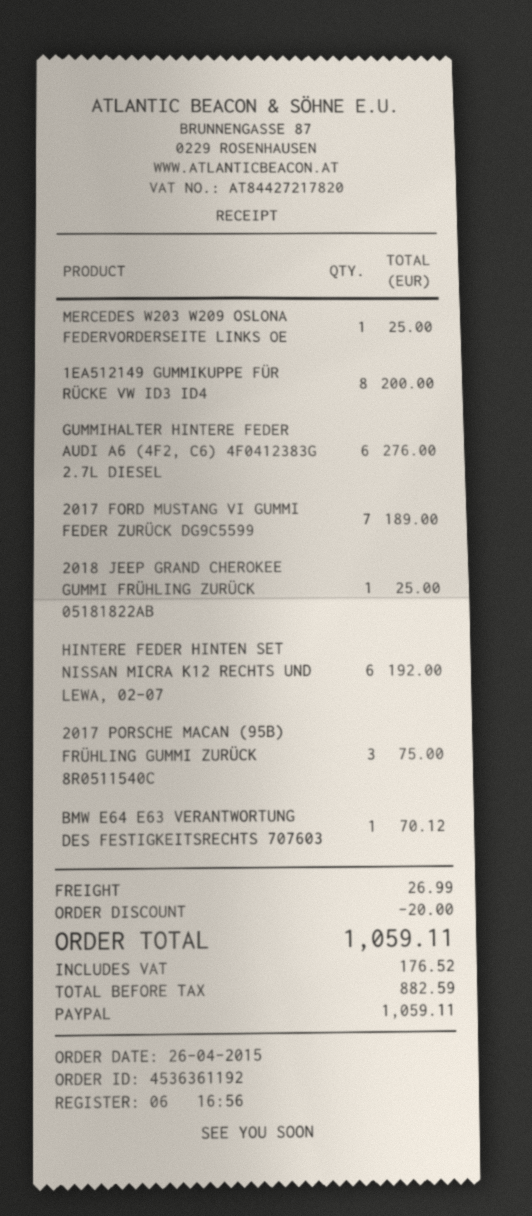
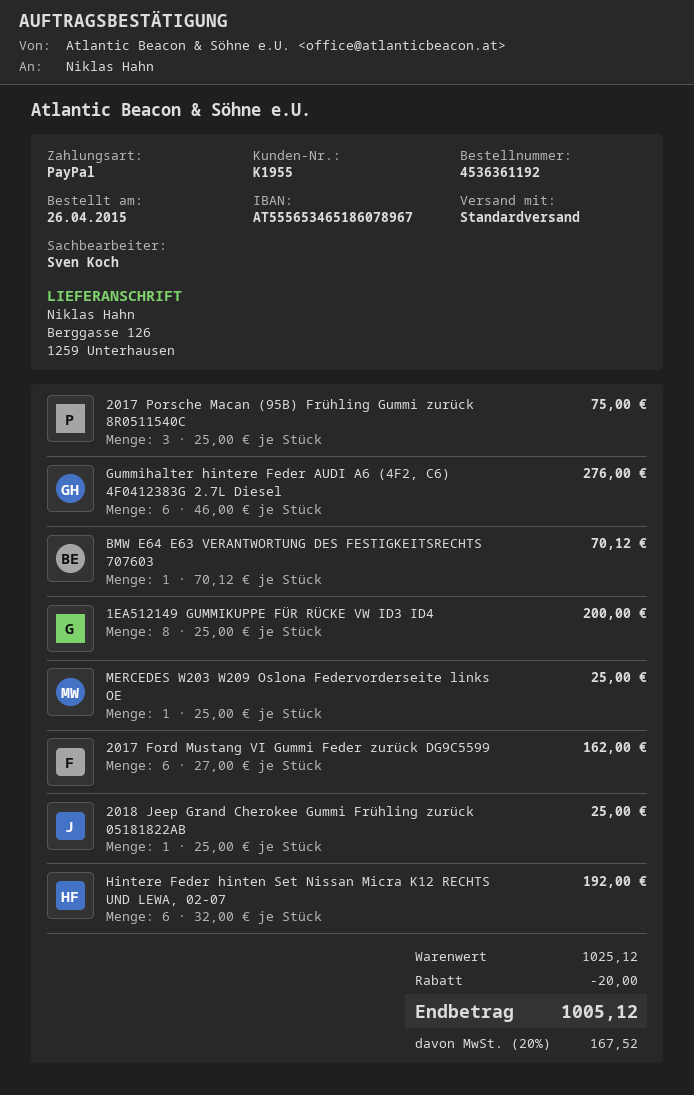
2017 FORD MUSTANG VI GUMMI FEDER ZURÜCK DG9C5599: 7 for 189.00 -> 6 for 162.00
shipping: 26.99 -> none
tax: 176.52 -> 167.52
total: 1059.11 -> 1005.12

